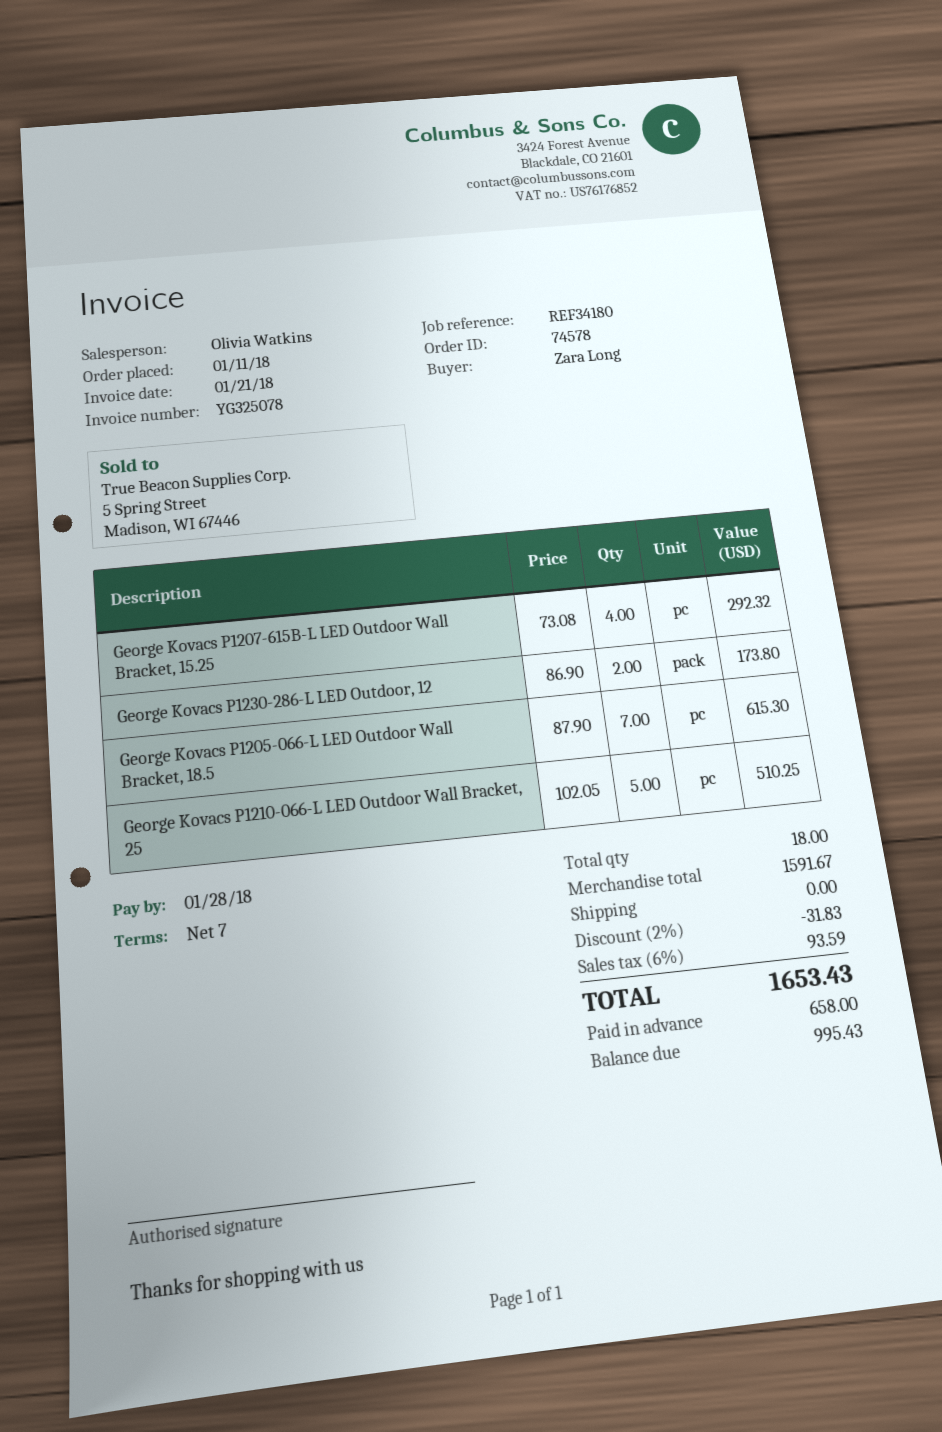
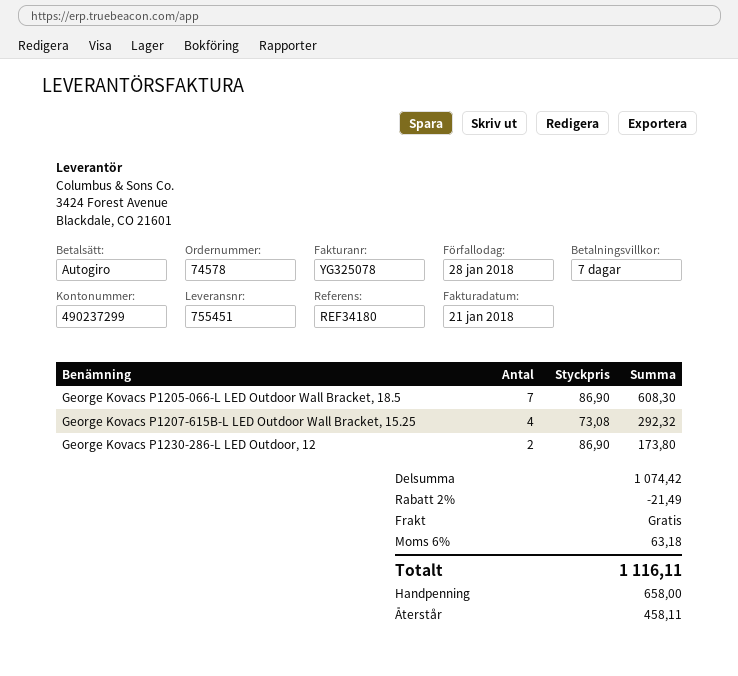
George Kovacs P1205-066-L LED Outdoor Wall Bracket, 18.5: 7 x 87.90 = 615.30 -> 7 x 86.90 = 608.30
George Kovacs P1210-066-L LED Outdoor Wall Bracket, 25: 5 x 102.05 = 510.25 -> none
subtotal: 1591.67 -> 1074.42
discount: 2% = 31.83 -> 2% = 21.49
tax: 6% = 93.59 -> 6% = 63.18
total: 1653.43 -> 1116.11
balance: 995.43 -> 458.11

